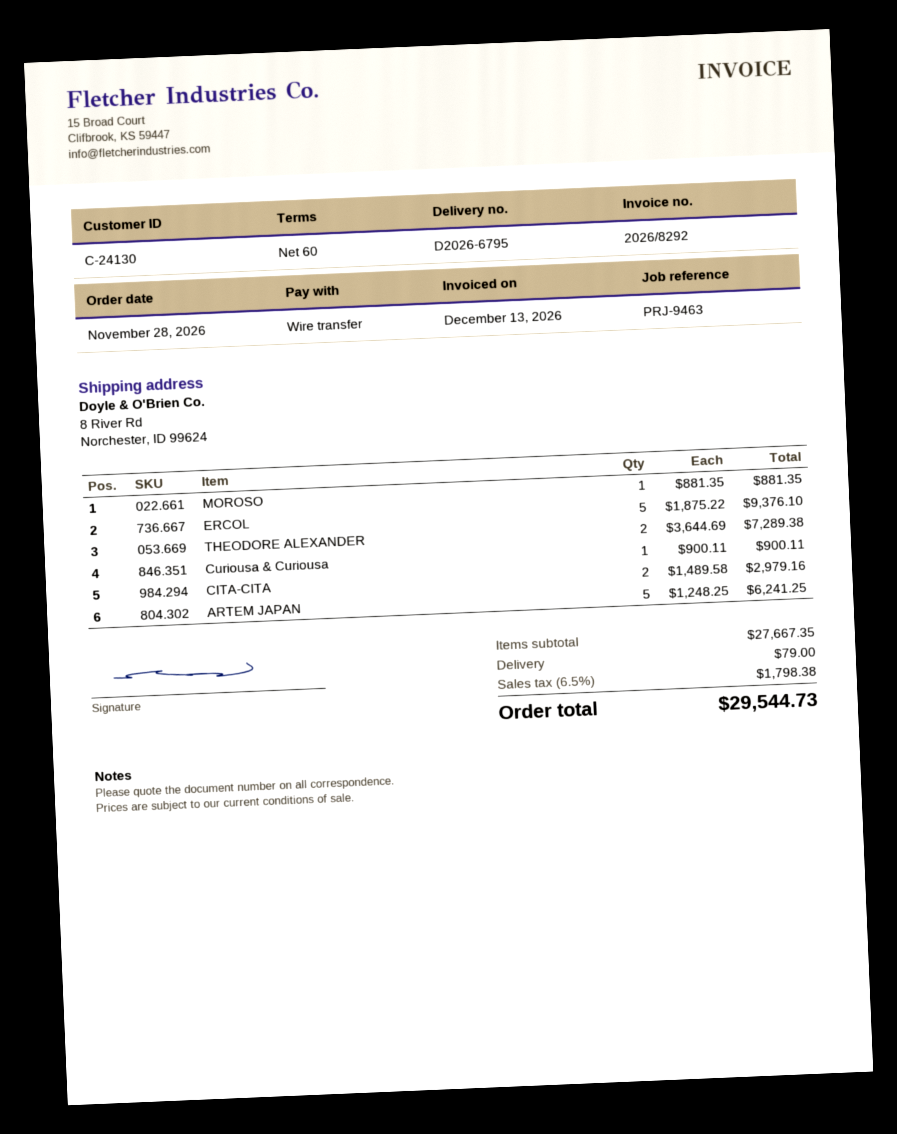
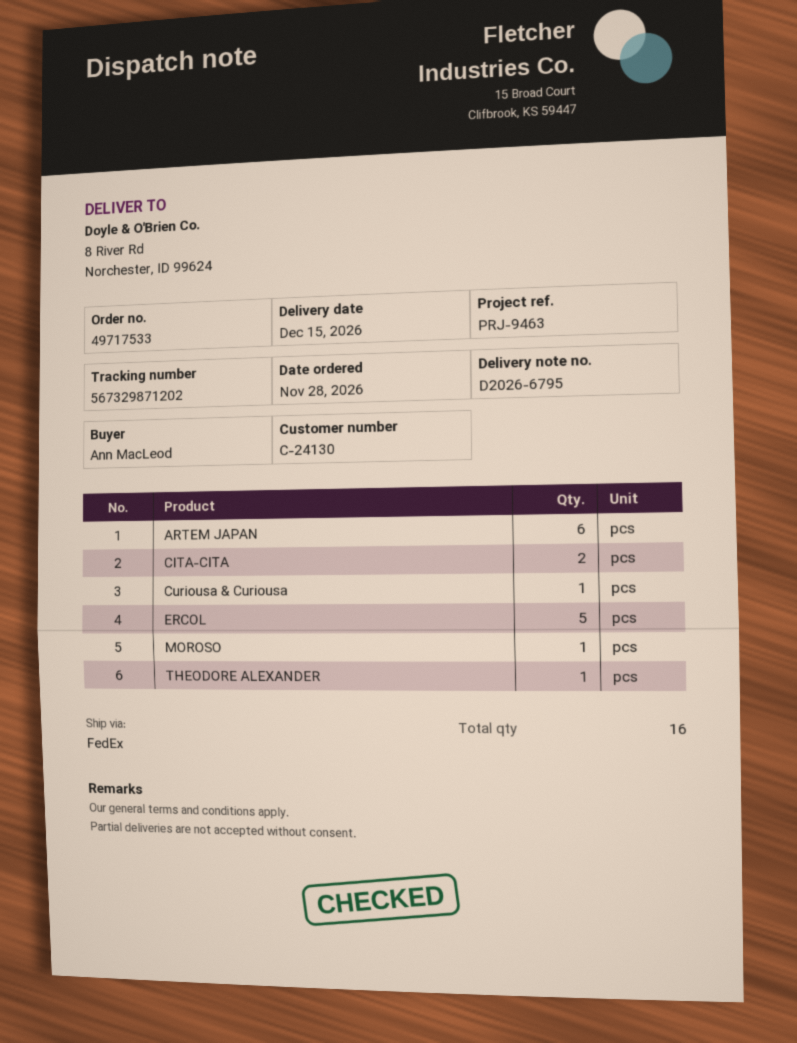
THEODORE ALEXANDER: 2 -> 1
ARTEM JAPAN: 5 -> 6

